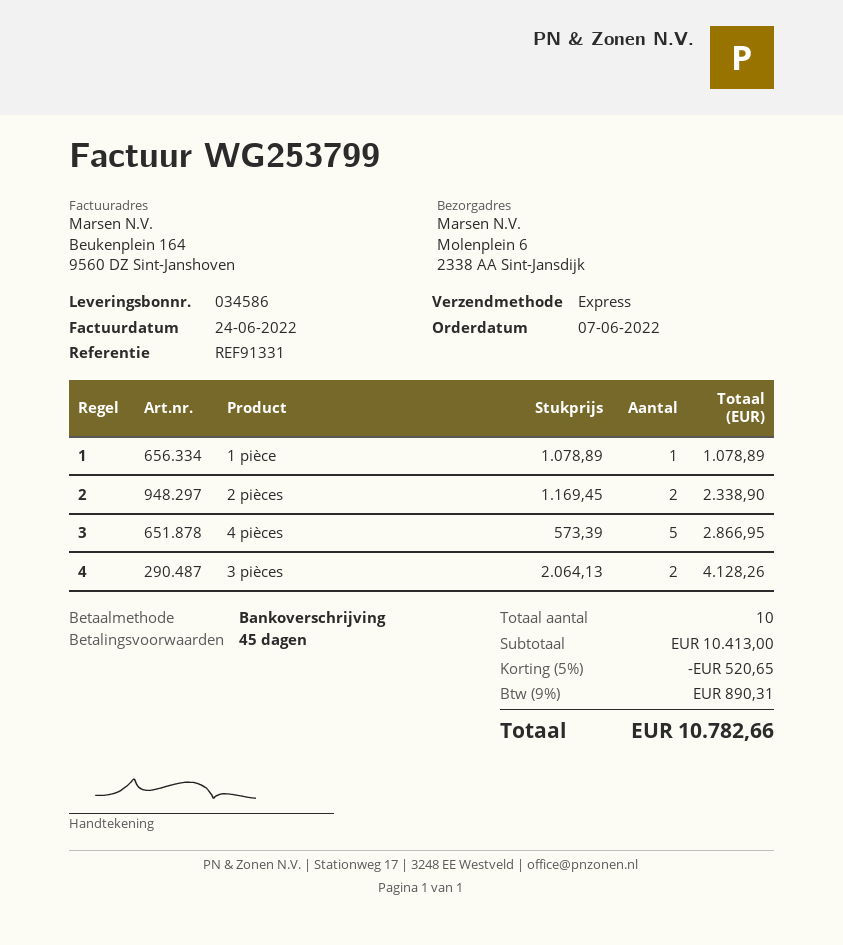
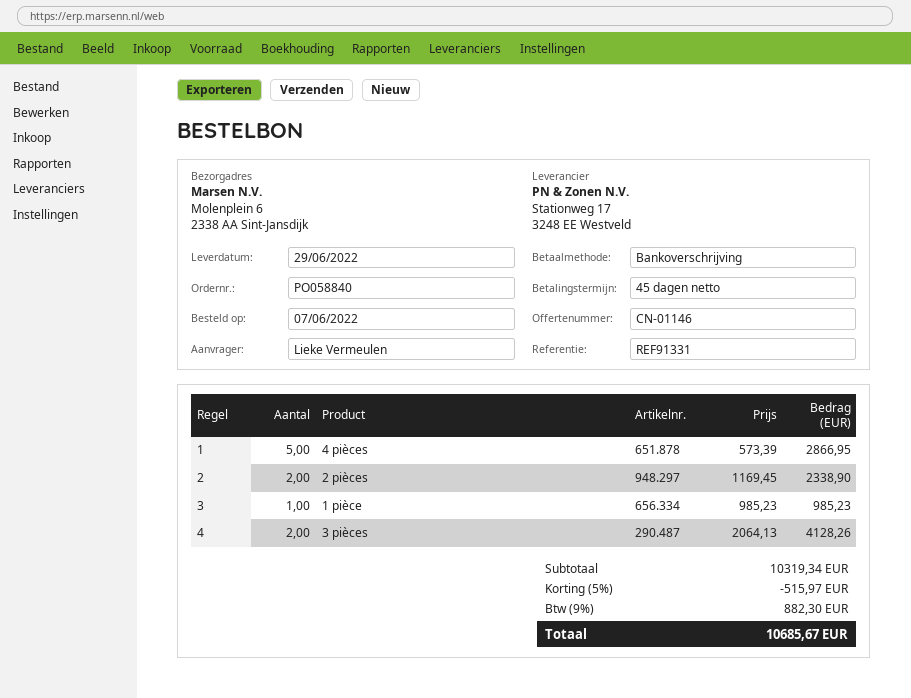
1 pièce: 1 x 1078.89 = 1078.89 -> 1 x 985.23 = 985.23
subtotal: 10413.00 -> 10319.34
discount: 5% = 520.65 -> 5% = 515.97
tax: 9% = 890.31 -> 9% = 882.30
total: 10782.66 -> 10685.67

